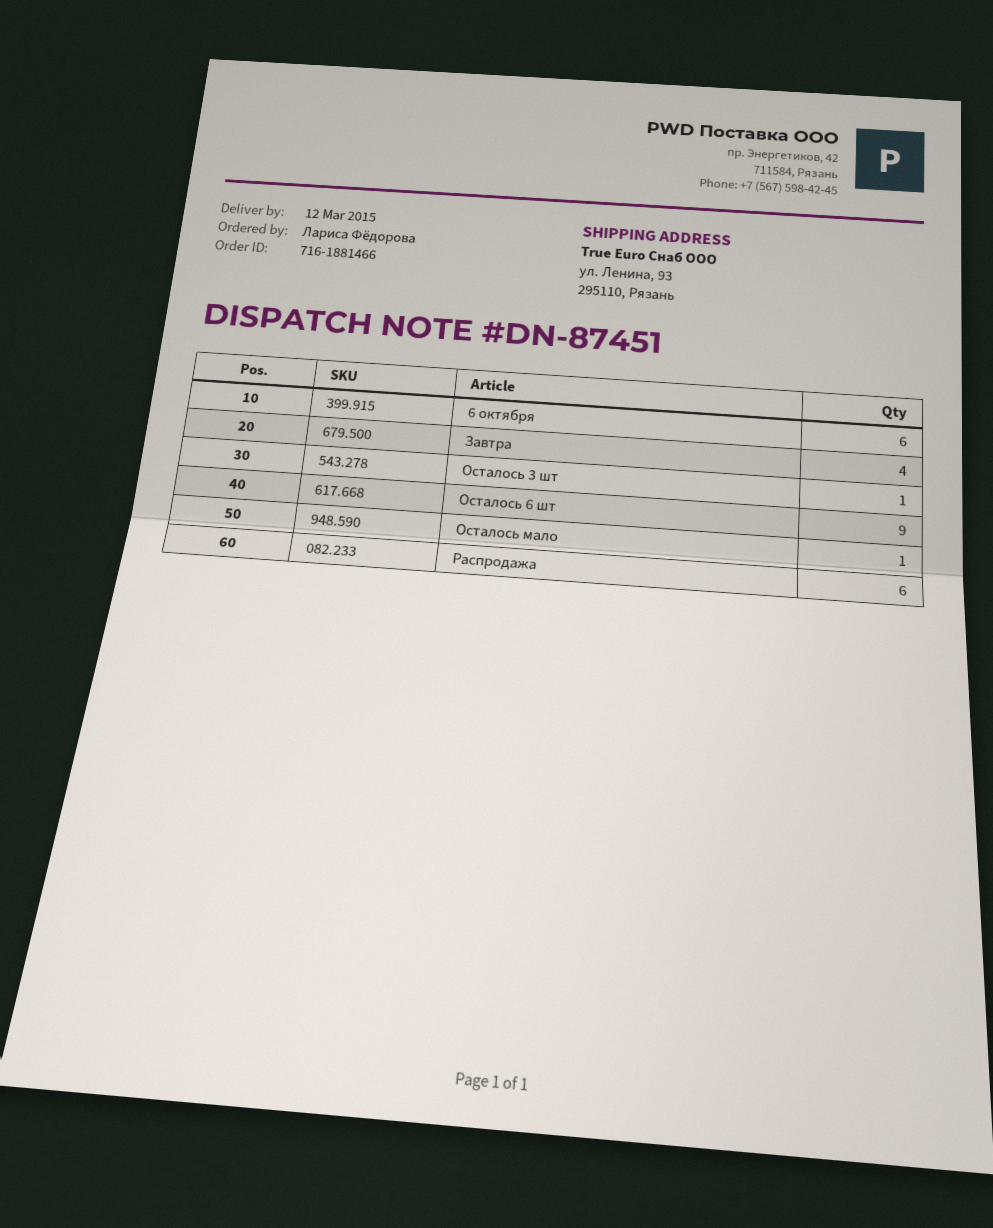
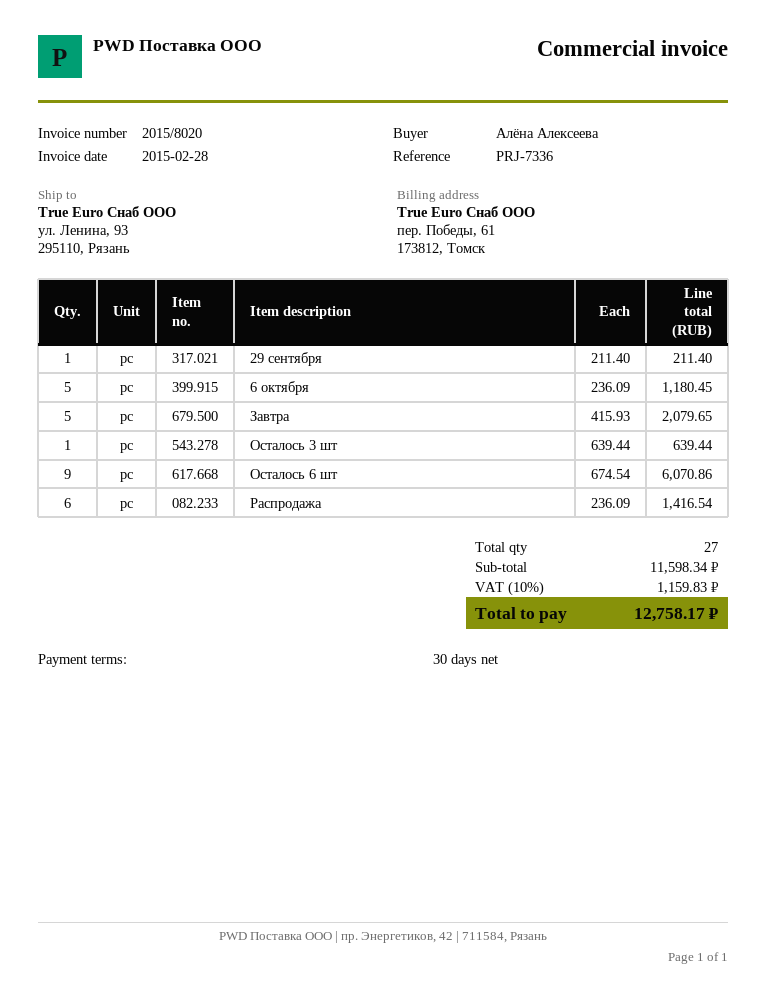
ordered by: Лариса Фёдорова -> Алёна Алексеева
6 октября: 6 -> 5
Завтра: 4 -> 5
Осталось мало: 1 -> none
29 сентября: none -> 1

